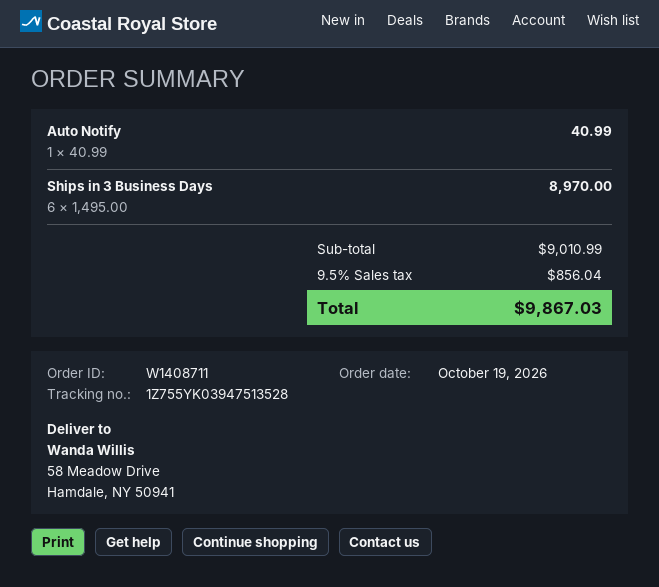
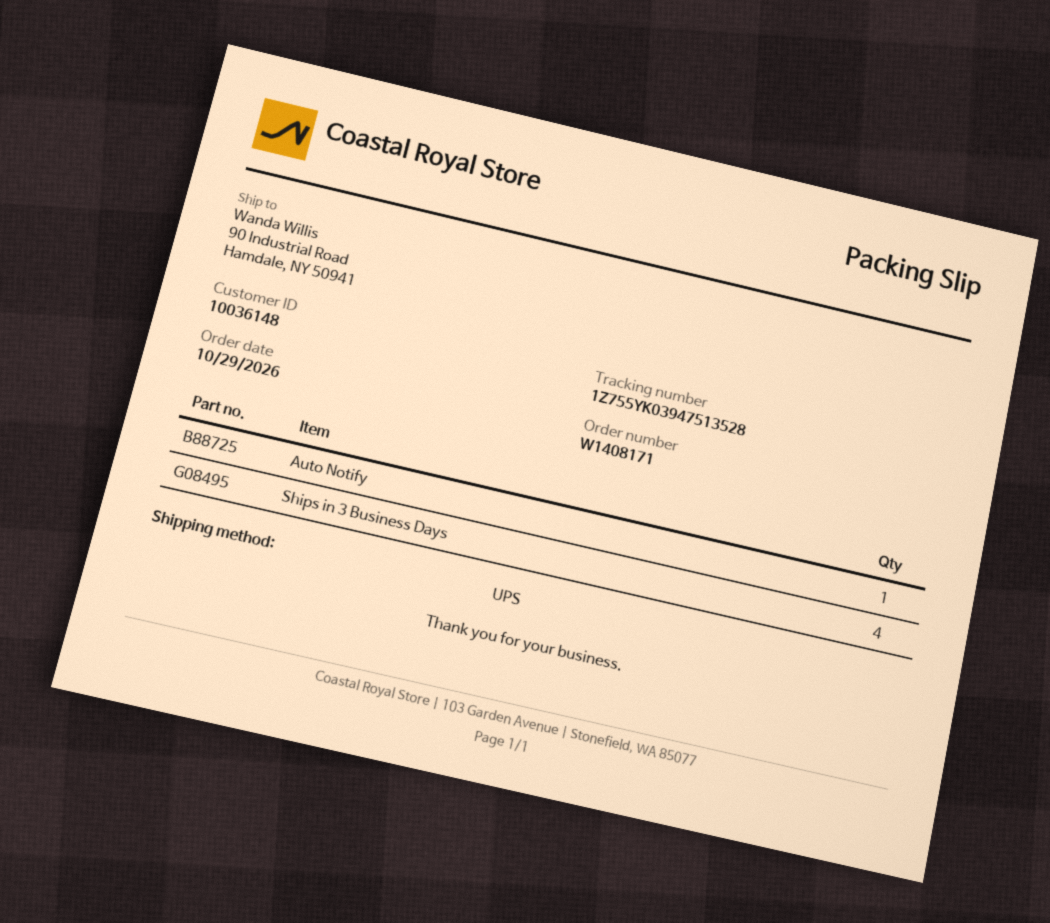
order number: W1408711 -> W1408171
order date: 2026-10-19 -> 2026-10-29
ship to: 58 Meadow Drive, Hamdale, NY 50941 -> 90 Industrial Road, Hamdale, NY 50941
Ships in 3 Business Days: 6 -> 4

